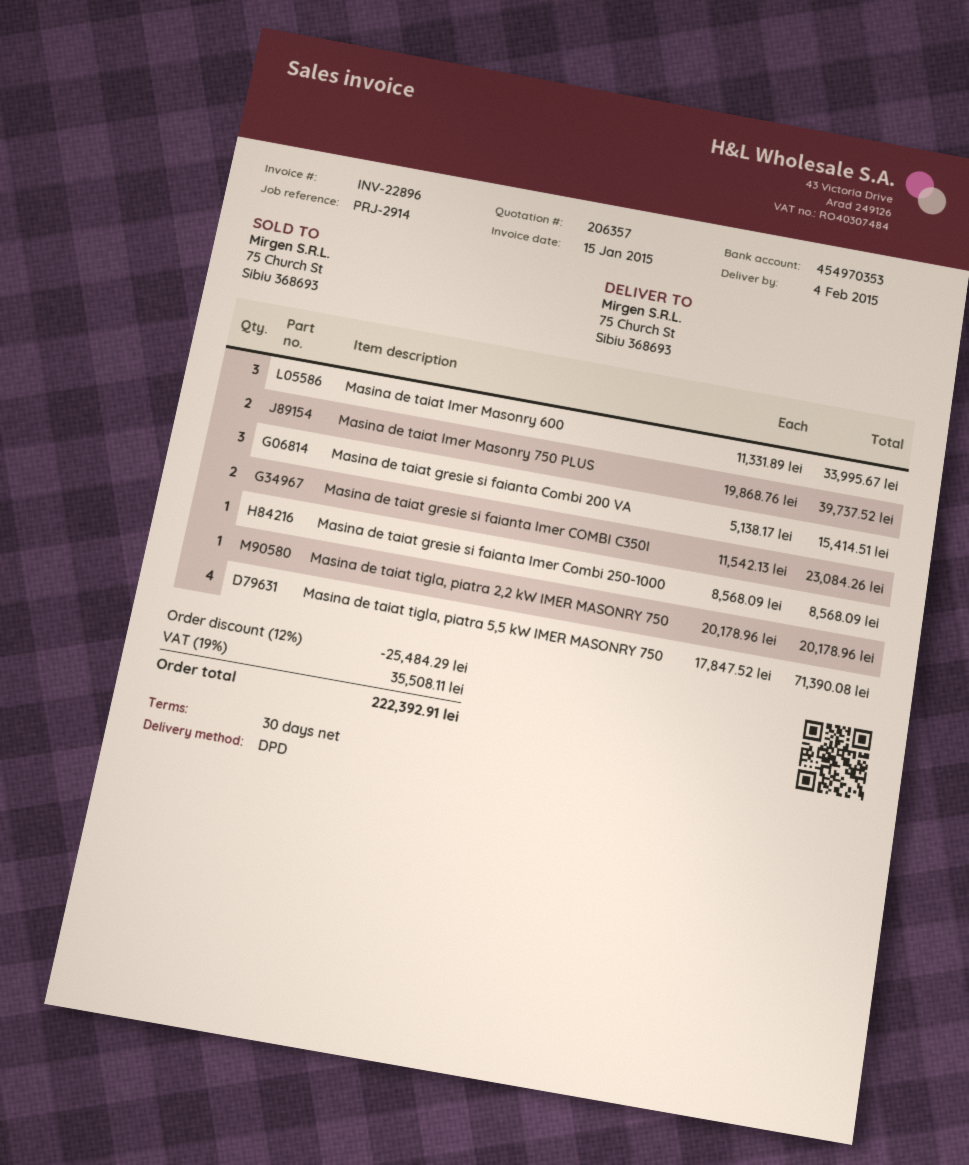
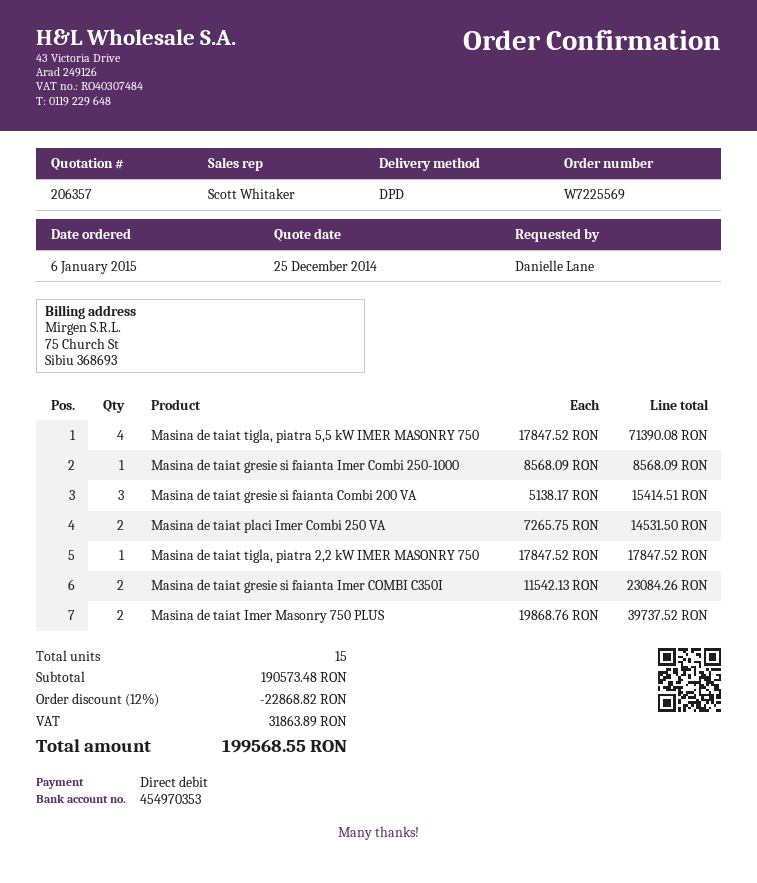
Masina de taiat Imer Masonry 600: 3 x 11331.89 = 33995.67 -> none
Masina de taiat tigla, piatra 2,2 kW IMER MASONRY 750: 1 x 20178.96 = 20178.96 -> 1 x 17847.52 = 17847.52
Masina de taiat placi Imer Combi 250 VA: none -> 2 x 7265.75 = 14531.50
discount: 12% = 25484.29 -> 12% = 22868.82
tax: 35508.11 -> 31863.89
total: 222392.91 -> 199568.55

